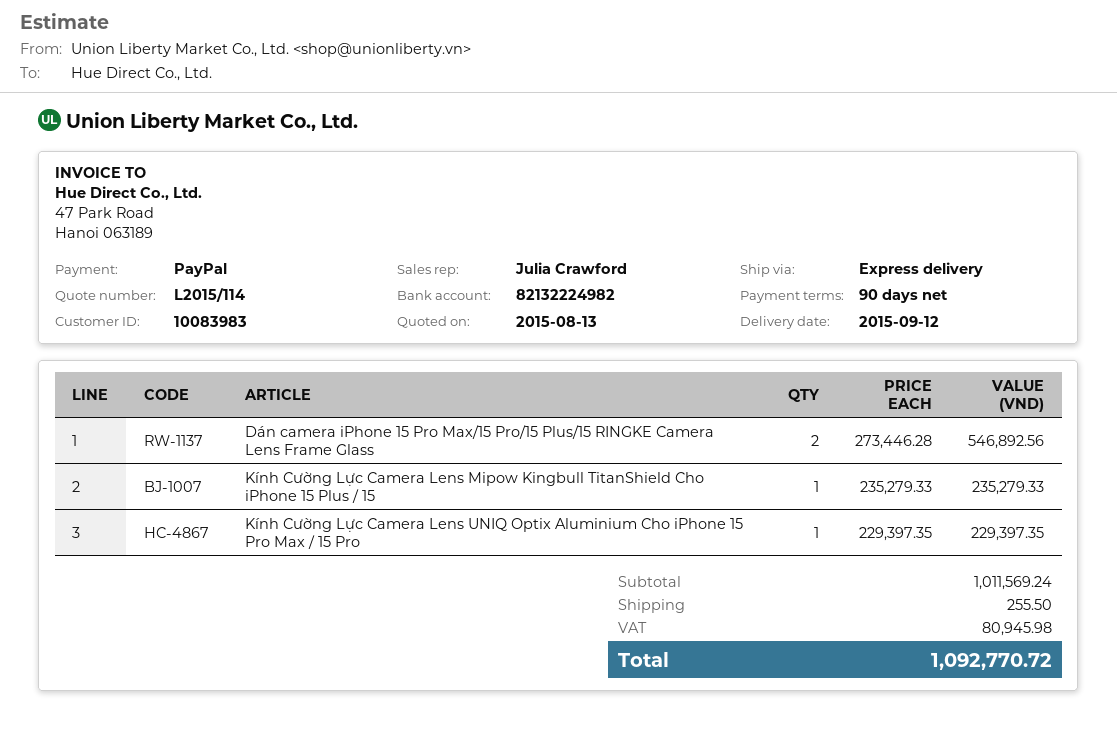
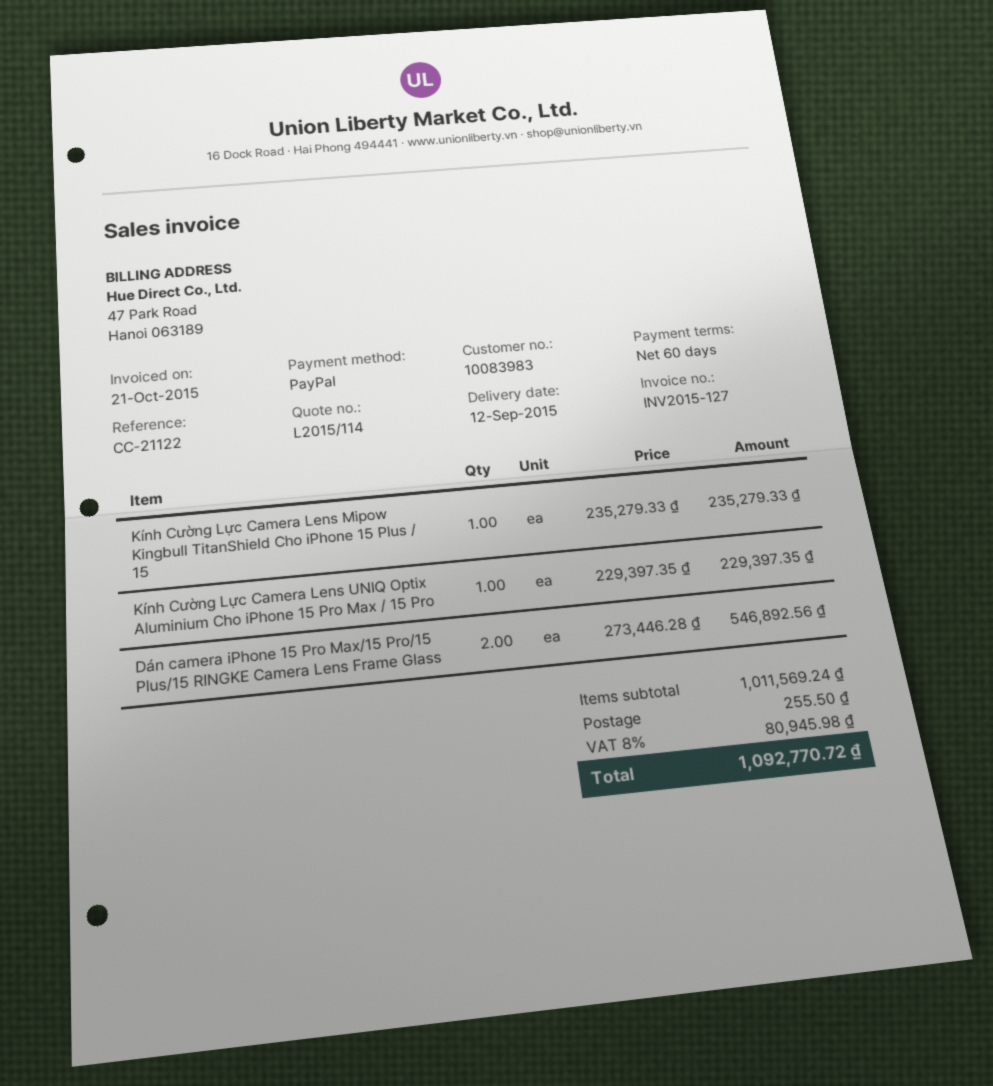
payment terms: 90 days -> 60 days

